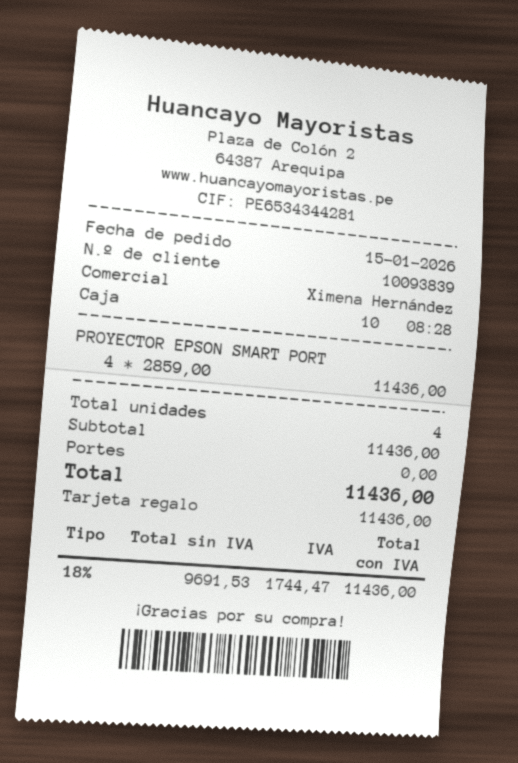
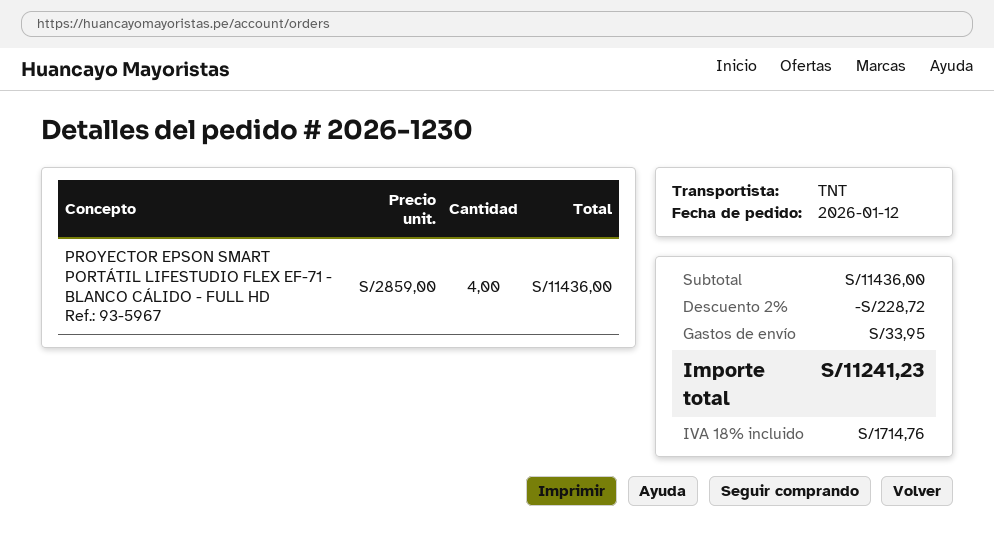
order date: 2026-01-15 -> 2026-01-12
discount: none -> 2% = 228.72
shipping: 0.00 -> 33.95
tax: 18% = 1744.47 -> 18% = 1714.76
total: 11436.00 -> 11241.23

